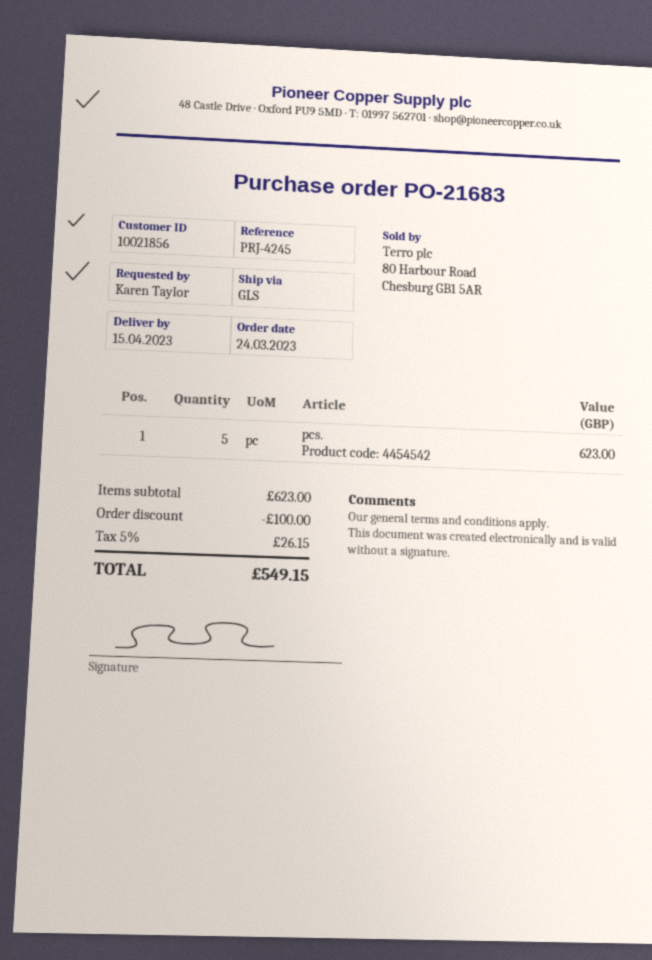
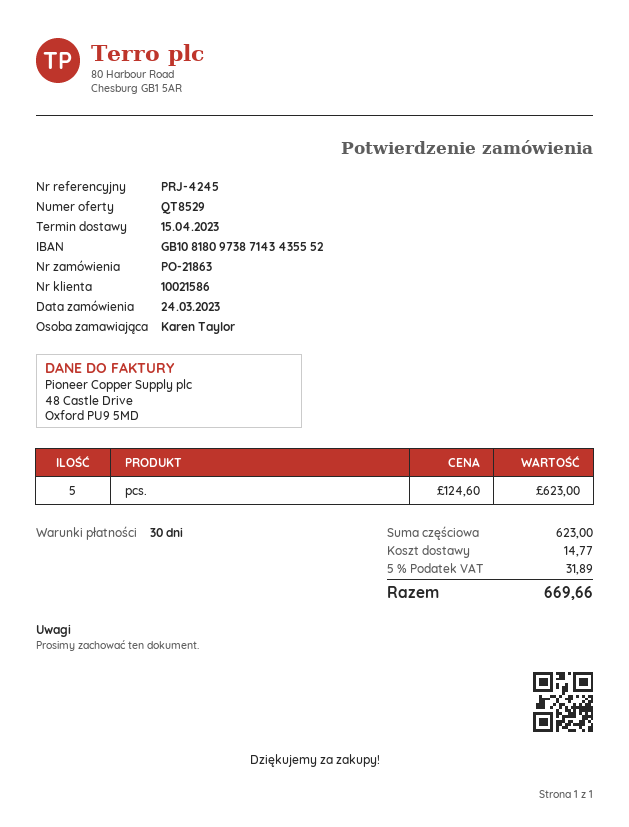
order number: PO-21683 -> PO-21863
customer number: 10021856 -> 10021586
discount: 100.00 -> none
shipping: none -> 14.77
tax: 5% = 26.15 -> 5% = 31.89
total: 549.15 -> 669.66

